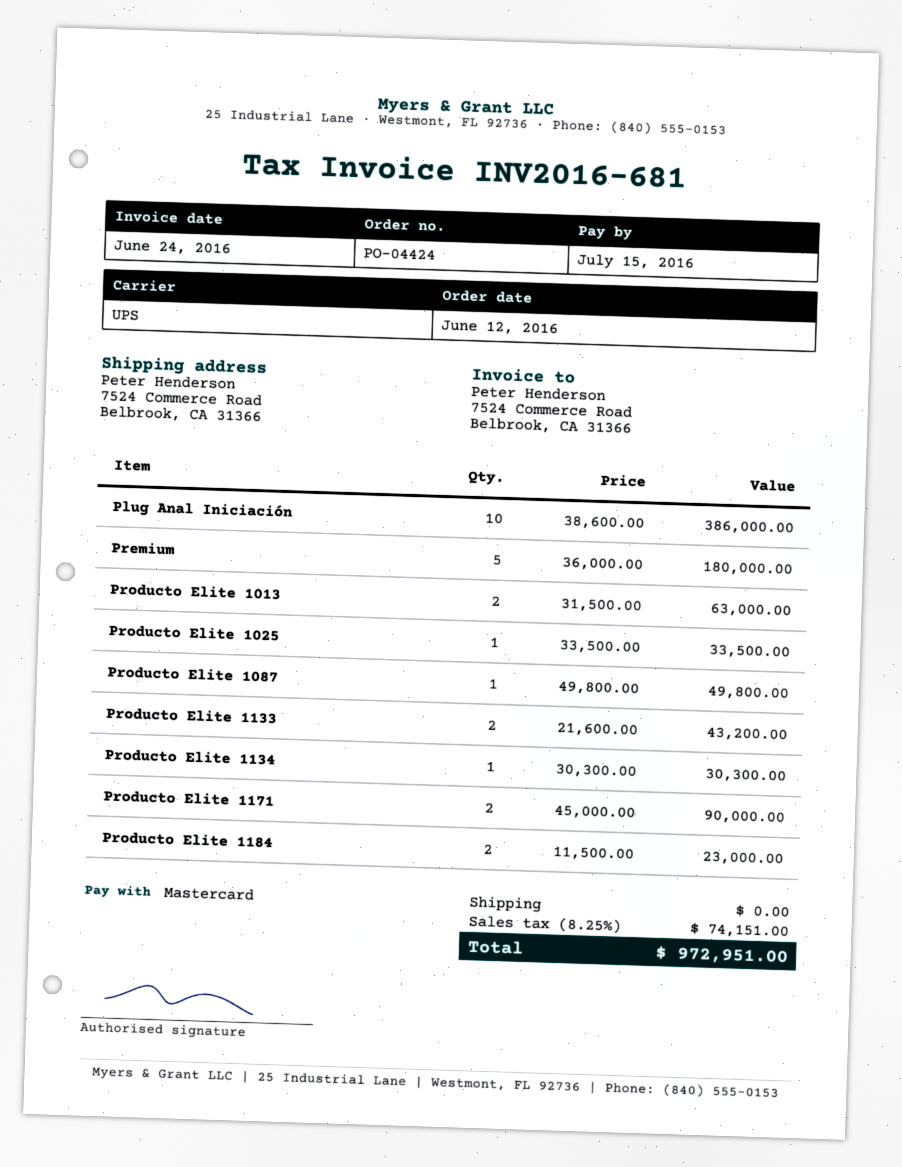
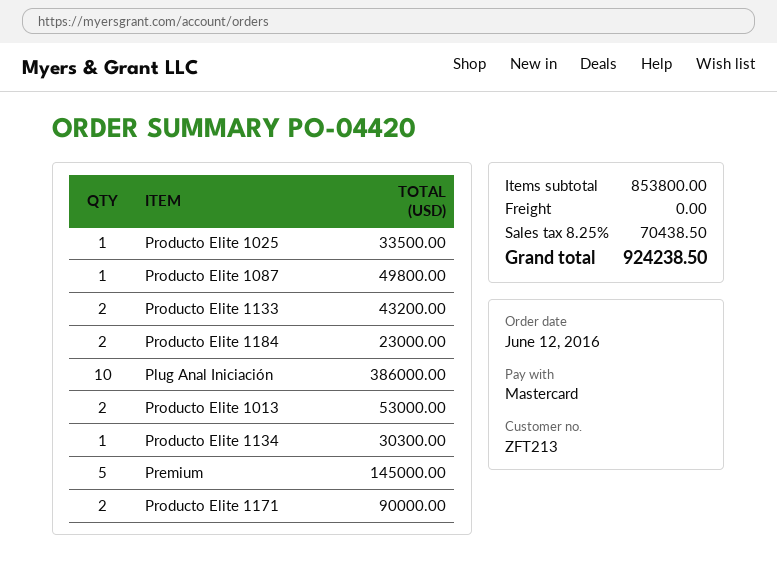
order number: PO-04424 -> PO-04420
Premium: 5 for 180000.00 -> 5 for 145000.00
Producto Elite 1013: 2 for 63000.00 -> 2 for 53000.00
tax: 8.25% = 74151.00 -> 8.25% = 70438.50
total: 972951.00 -> 924238.50

